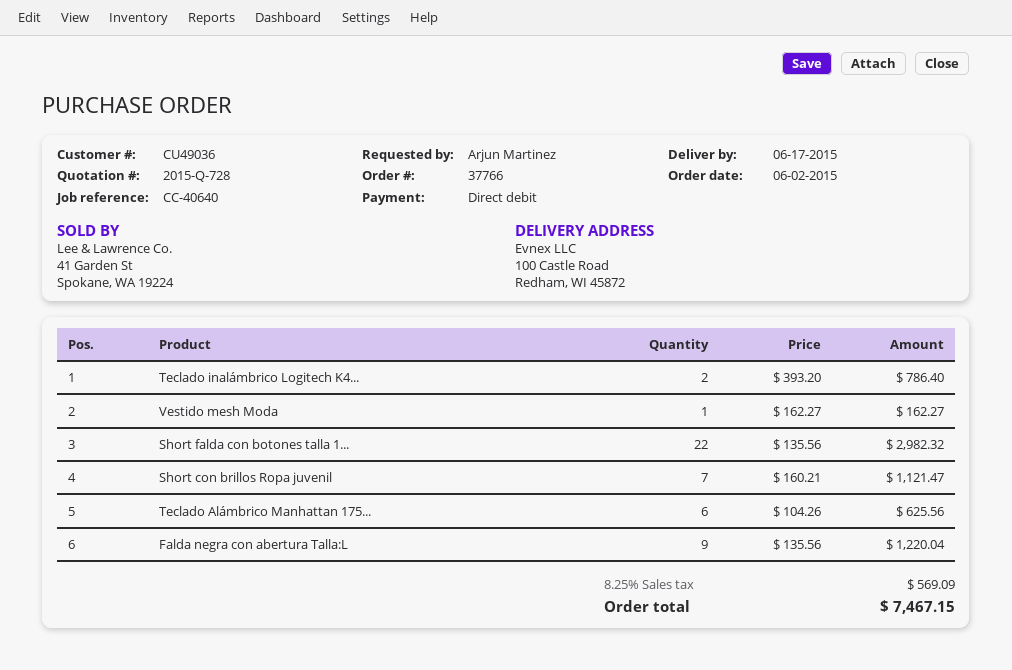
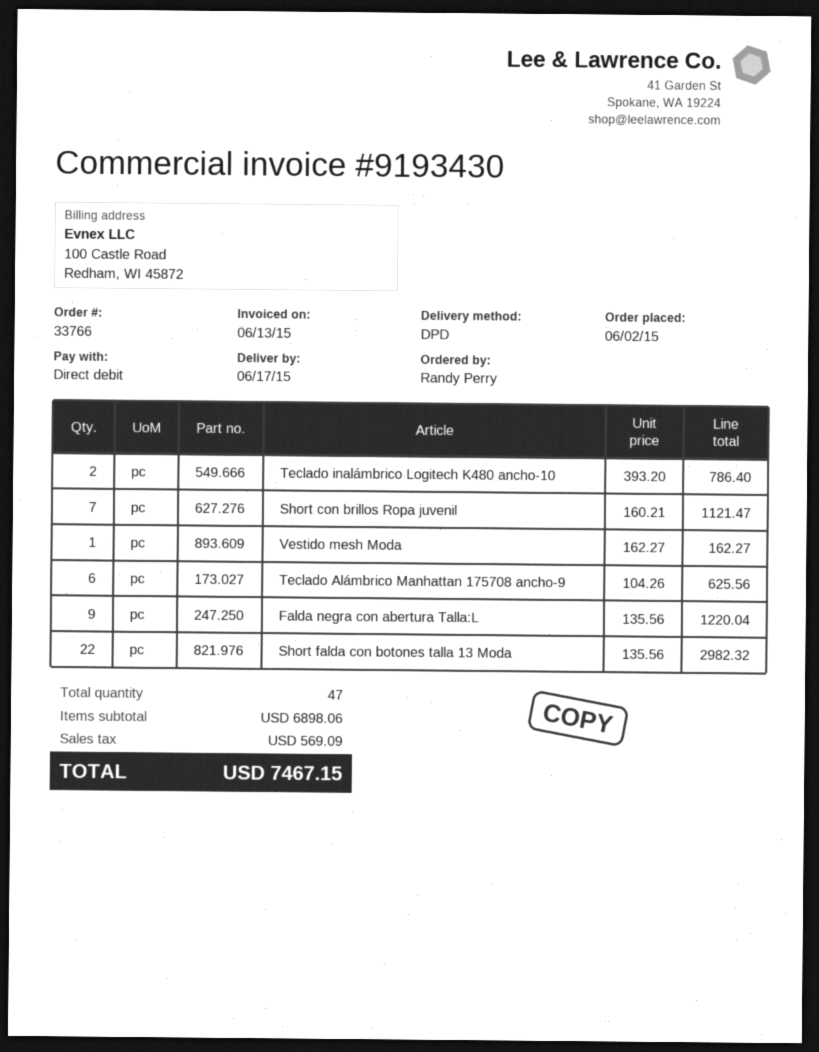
order number: 37766 -> 33766
ordered by: Arjun Martinez -> Randy Perry

